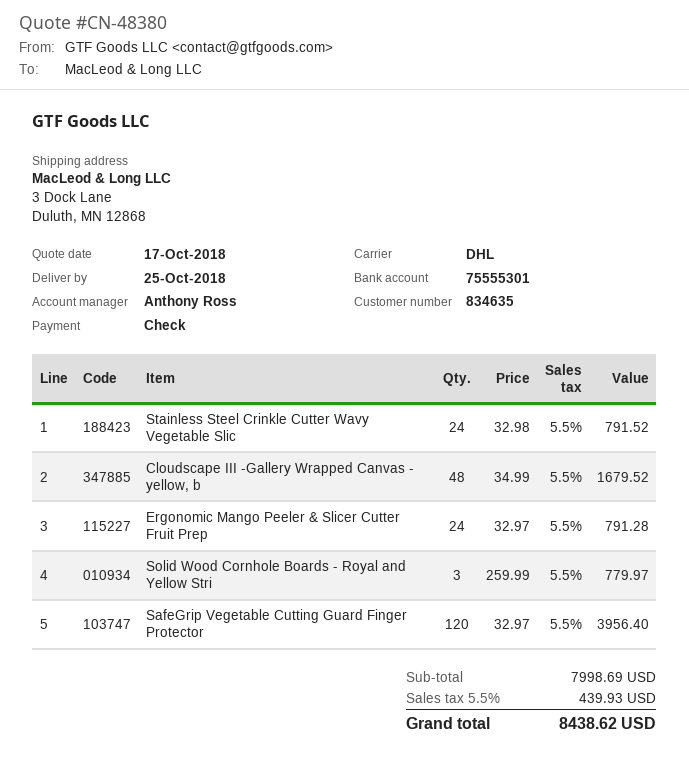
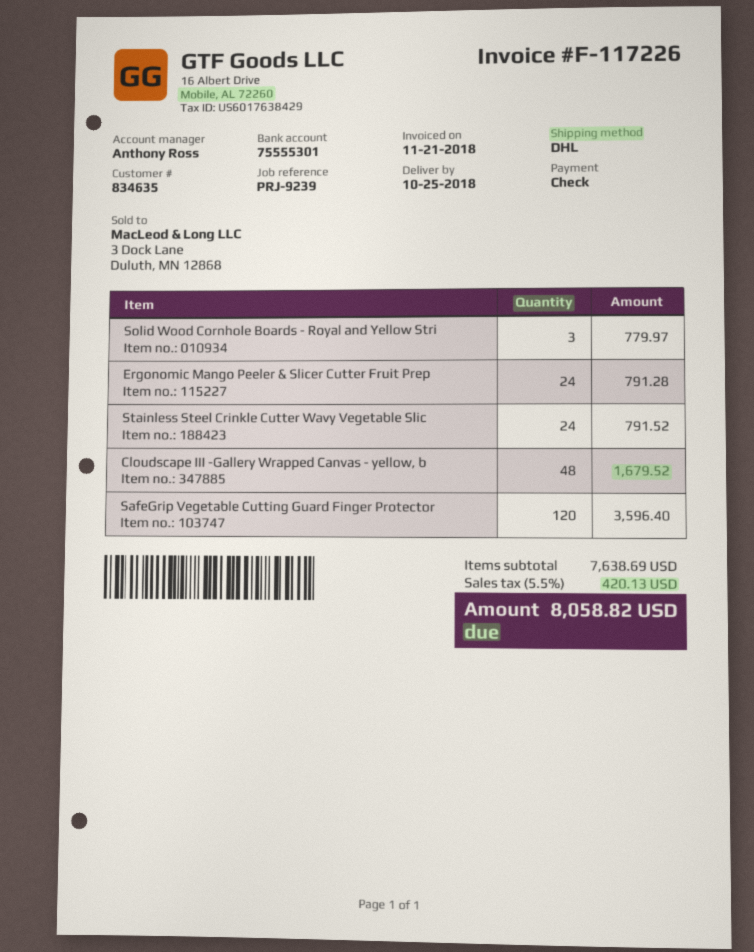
SafeGrip Vegetable Cutting Guard Finger Protector: 120 for 3956.40 -> 120 for 3596.40
subtotal: 7998.69 -> 7638.69
tax: 5.5% = 439.93 -> 5.5% = 420.13
total: 8438.62 -> 8058.82

